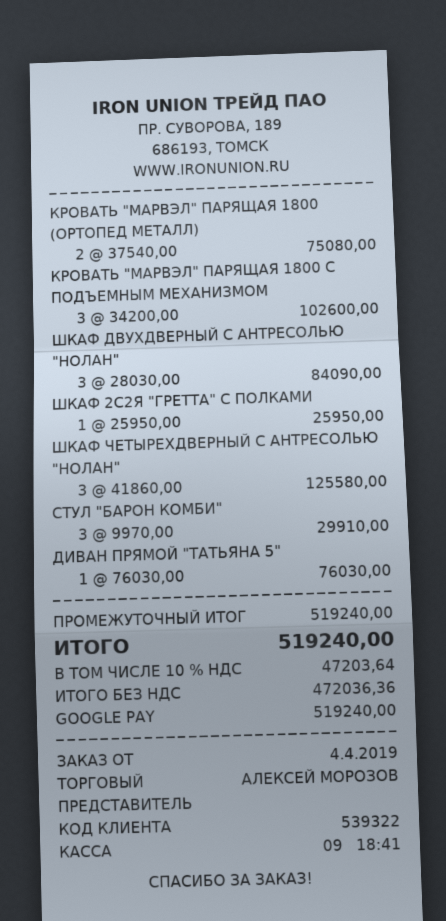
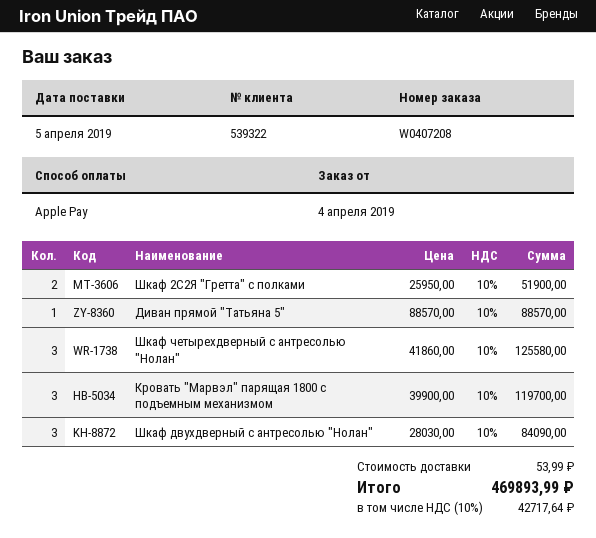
payment method: Google Pay -> Apple Pay
КРОВАТЬ "МАРВЭЛ" ПАРЯЩАЯ 1800 (ОРТОПЕД МЕТАЛЛ): 2 x 37540.00 = 75080.00 -> none
КРОВАТЬ "МАРВЭЛ" ПАРЯЩАЯ 1800 С ПОДЪЕМНЫМ МЕХАНИЗМОМ: 3 x 34200.00 = 102600.00 -> 3 x 39900.00 = 119700.00
ШКАФ 2С2Я "ГРЕТТА" С ПОЛКАМИ: 1 x 25950.00 = 25950.00 -> 2 x 25950.00 = 51900.00
СТУЛ "БАРОН КОМБИ": 3 x 9970.00 = 29910.00 -> none
ДИВАН ПРЯМОЙ "ТАТЬЯНА 5": 1 x 76030.00 = 76030.00 -> 1 x 88570.00 = 88570.00
shipping: none -> 53.99
tax: 10% = 47203.64 -> 10% = 42717.64
total: 519240.00 -> 469893.99

